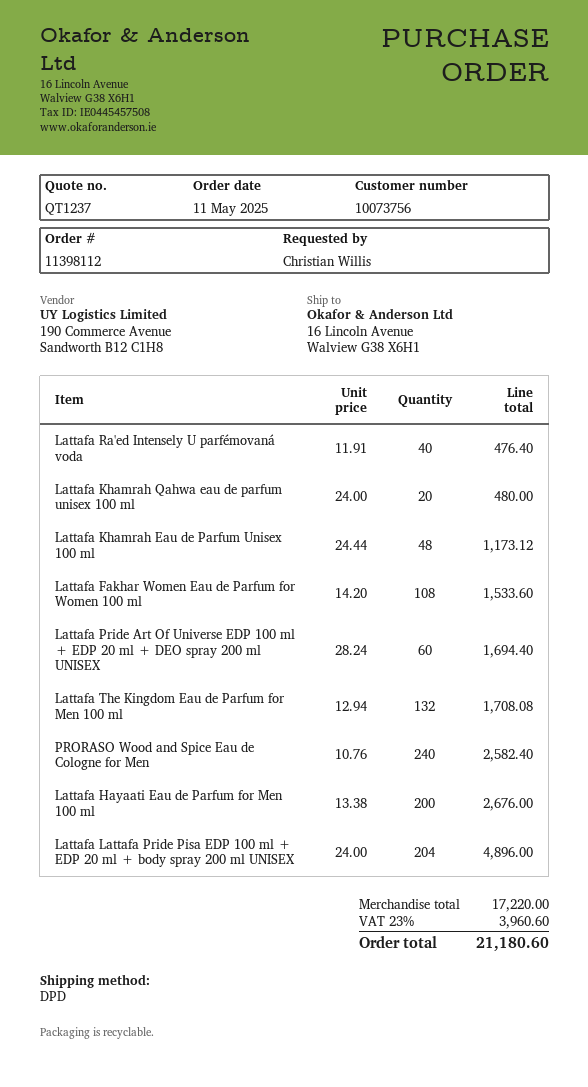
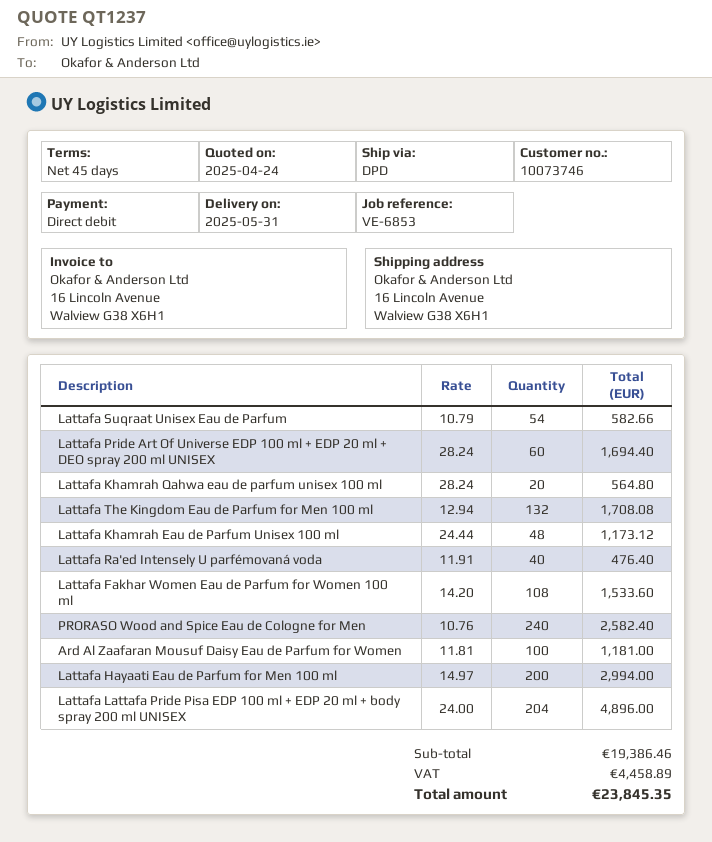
customer number: 10073756 -> 10073746
Lattafa Khamrah Qahwa eau de parfum unisex 100 ml: 20 x 24.00 = 480.00 -> 20 x 28.24 = 564.80
Lattafa Hayaati Eau de Parfum for Men 100 ml: 200 x 13.38 = 2676.00 -> 200 x 14.97 = 2994.00
Lattafa Suqraat Unisex Eau de Parfum: none -> 54 x 10.79 = 582.66
Ard Al Zaafaran Mousuf Daisy Eau de Parfum for Women: none -> 100 x 11.81 = 1181.00
subtotal: 17220.00 -> 19386.46
tax: 3960.60 -> 4458.89
total: 21180.60 -> 23845.35

